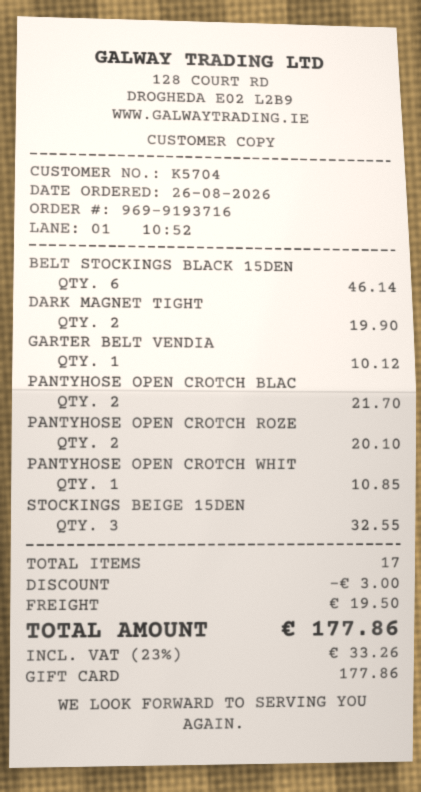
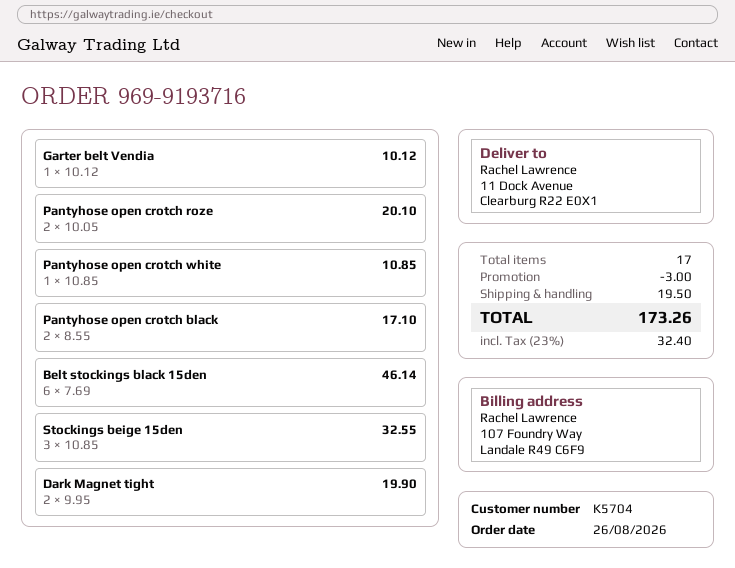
PANTYHOSE OPEN CROTCH BLAC: 2 for 21.70 -> 2 for 17.10
tax: 23% = 33.26 -> 23% = 32.40
total: 177.86 -> 173.26

